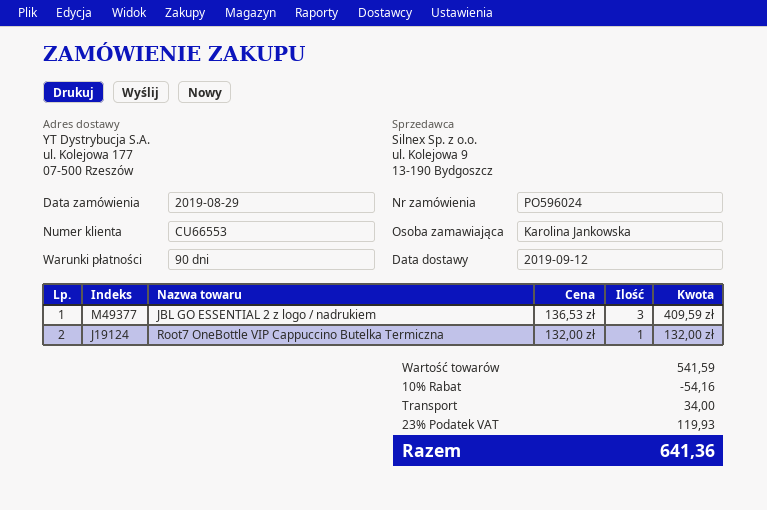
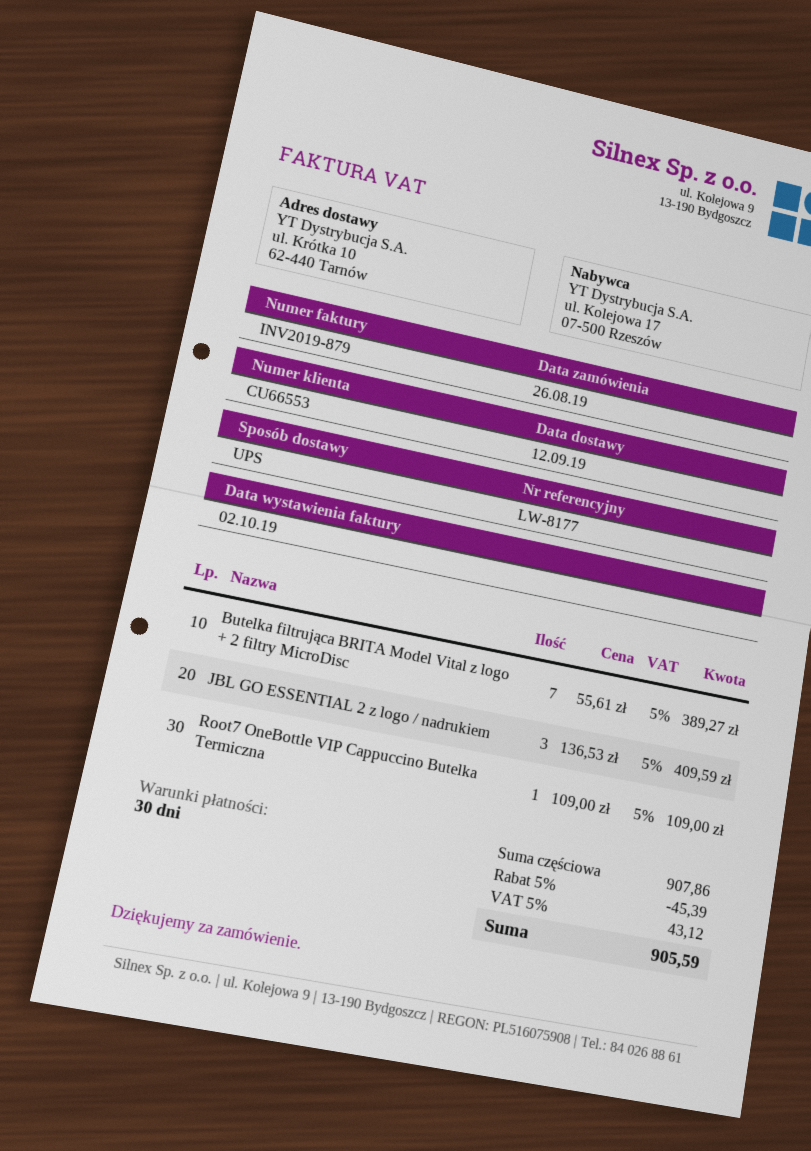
order date: 2019-08-29 -> 2019-08-26
payment terms: 90 days -> 30 days
ship to: ul. Kolejowa 177, 07-500 Rzeszów -> ul. Krótka 10, 62-440 Tarnów
Root7 OneBottle VIP Cappuccino Butelka Termiczna: 1 x 132.00 = 132.00 -> 1 x 109.00 = 109.00
Butelka filtrująca BRITA Model Vital z logo + 2 filtry MicroDisc: none -> 7 x 55.61 = 389.27
subtotal: 541.59 -> 907.86
discount: 10% = 54.16 -> 5% = 45.39
shipping: 34.00 -> none
tax: 23% = 119.93 -> 5% = 43.12
total: 641.36 -> 905.59

